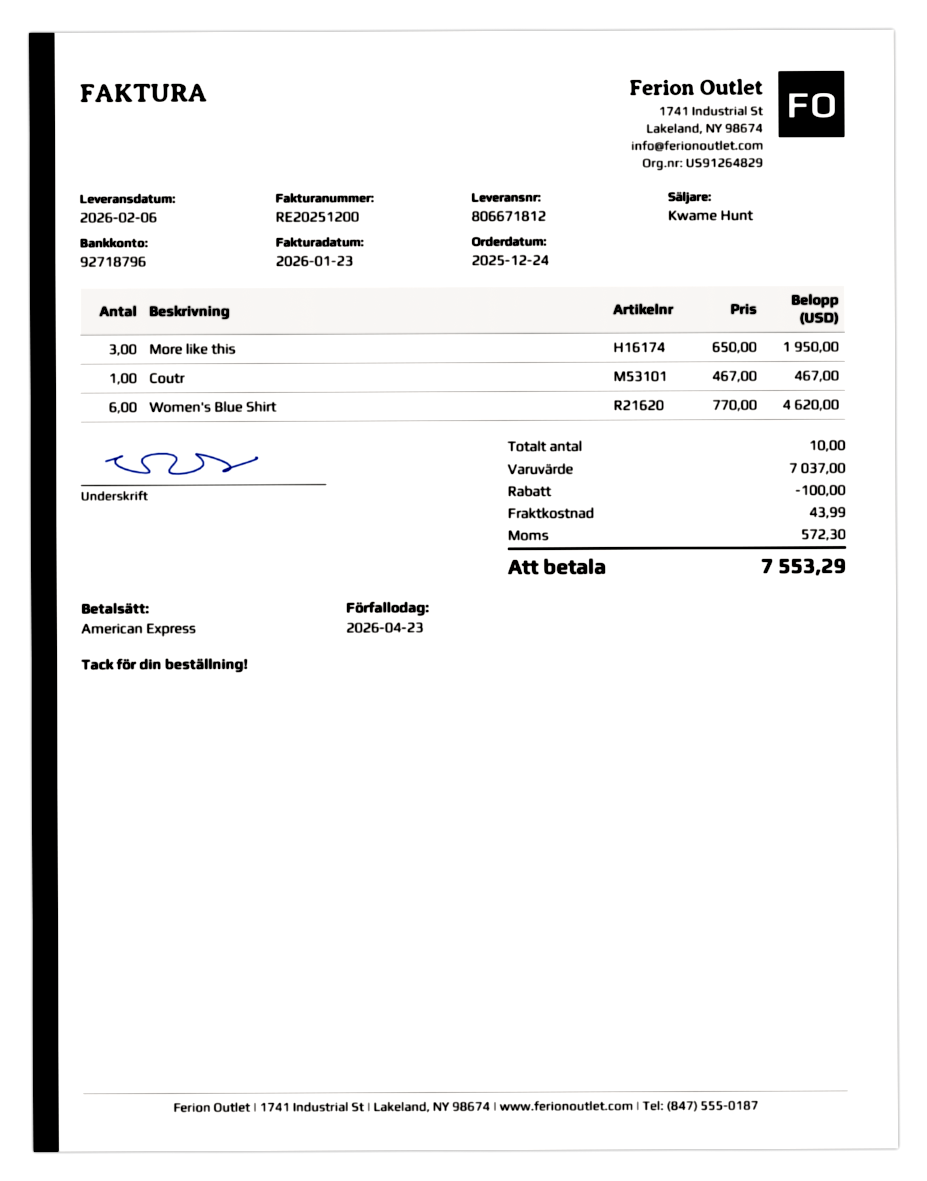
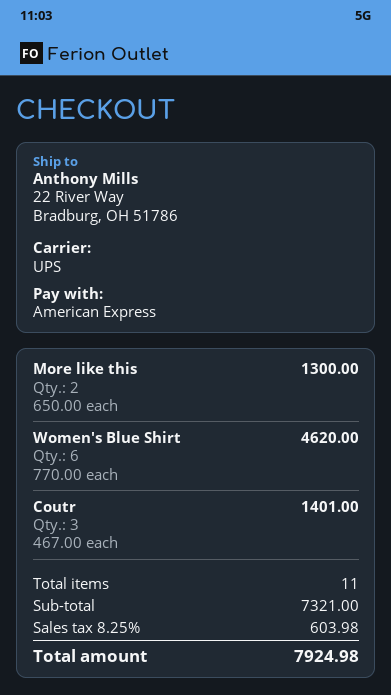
More like this: 3 x 650.00 = 1950.00 -> 2 x 650.00 = 1300.00
Coutr: 1 x 467.00 = 467.00 -> 3 x 467.00 = 1401.00
total quantity: 10 -> 11
subtotal: 7037.00 -> 7321.00
discount: 100.00 -> none
shipping: 43.99 -> none
tax: 572.30 -> 603.98
total: 7553.29 -> 7924.98

